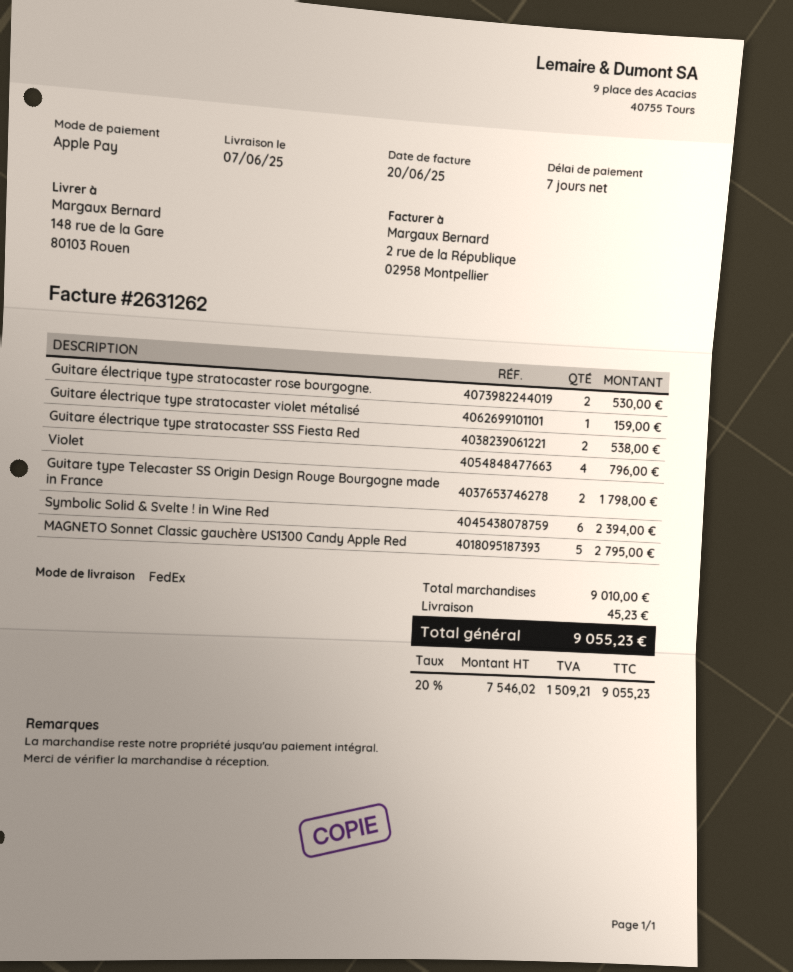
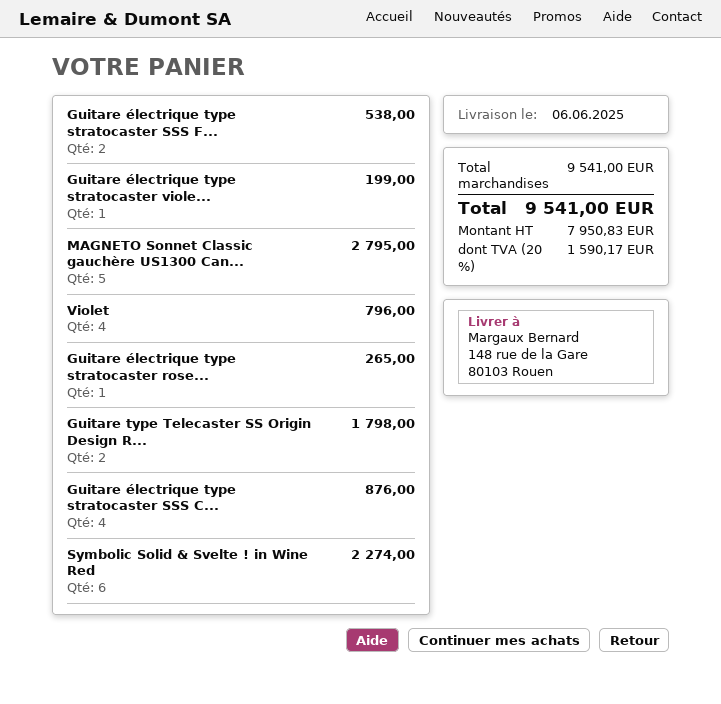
delivery date: 2025-06-07 -> 2025-06-06
Guitare électrique type stratocaster rose bourgogne.: 2 for 530.00 -> 1 for 265.00
Guitare électrique type stratocaster violet métalisé: 1 for 159.00 -> 1 for 199.00
Symbolic Solid & Svelte ! in Wine Red: 6 for 2394.00 -> 6 for 2274.00
Guitare électrique type stratocaster SSS C...: none -> 4 for 876.00
subtotal: 9010.00 -> 9541.00
shipping: 45.23 -> none
net: 7546.02 -> 7950.83
tax: 20% = 1509.21 -> 20% = 1590.17
total: 9055.23 -> 9541.00

